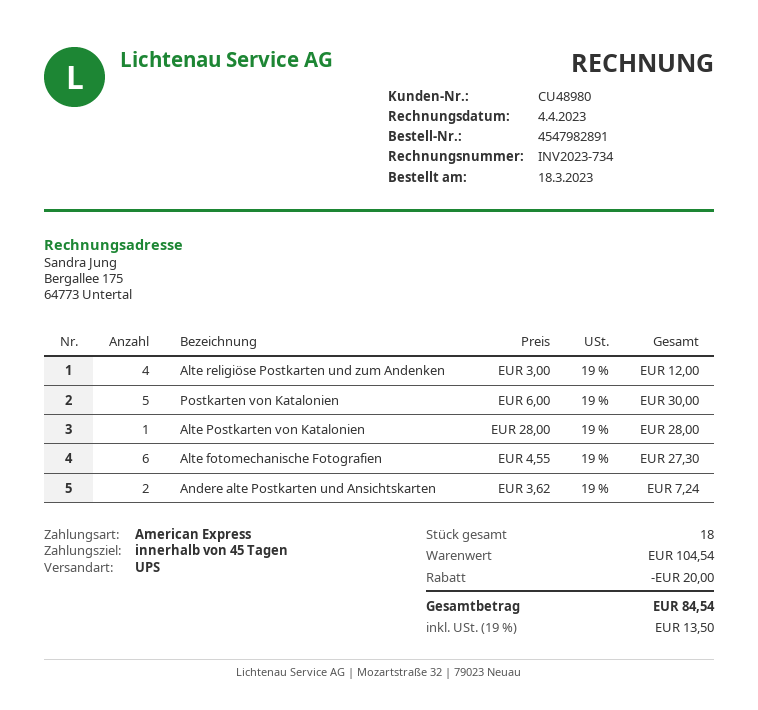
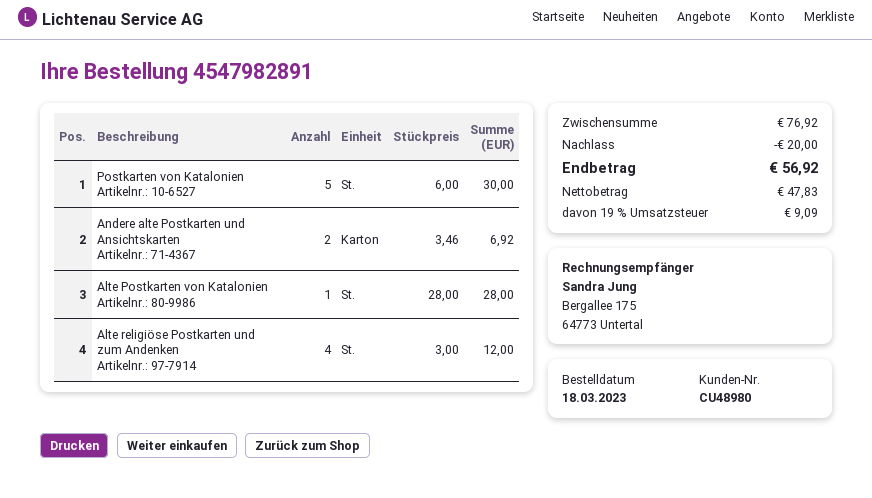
Alte fotomechanische Fotografien: 6 x 4.55 = 27.30 -> none
Andere alte Postkarten und Ansichtskarten: 2 x 3.62 = 7.24 -> 2 x 3.46 = 6.92
subtotal: 104.54 -> 76.92
tax: 19% = 13.50 -> 19% = 9.09
total: 84.54 -> 56.92

